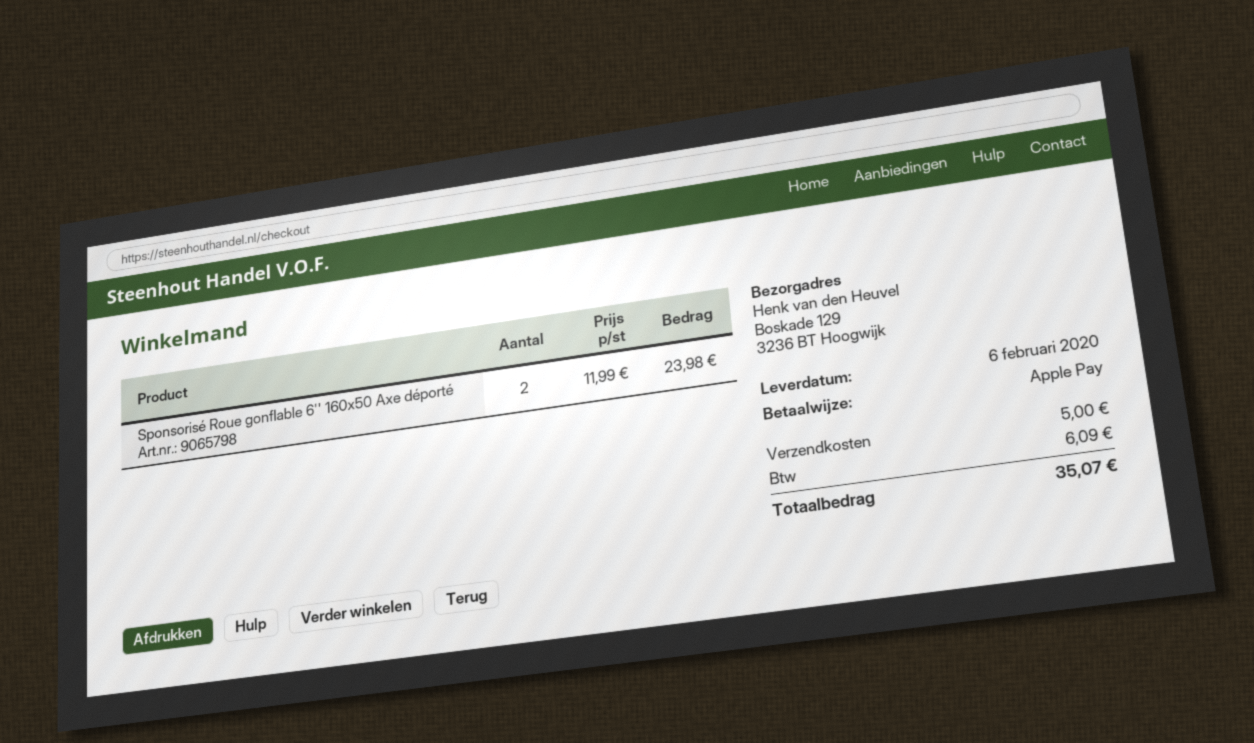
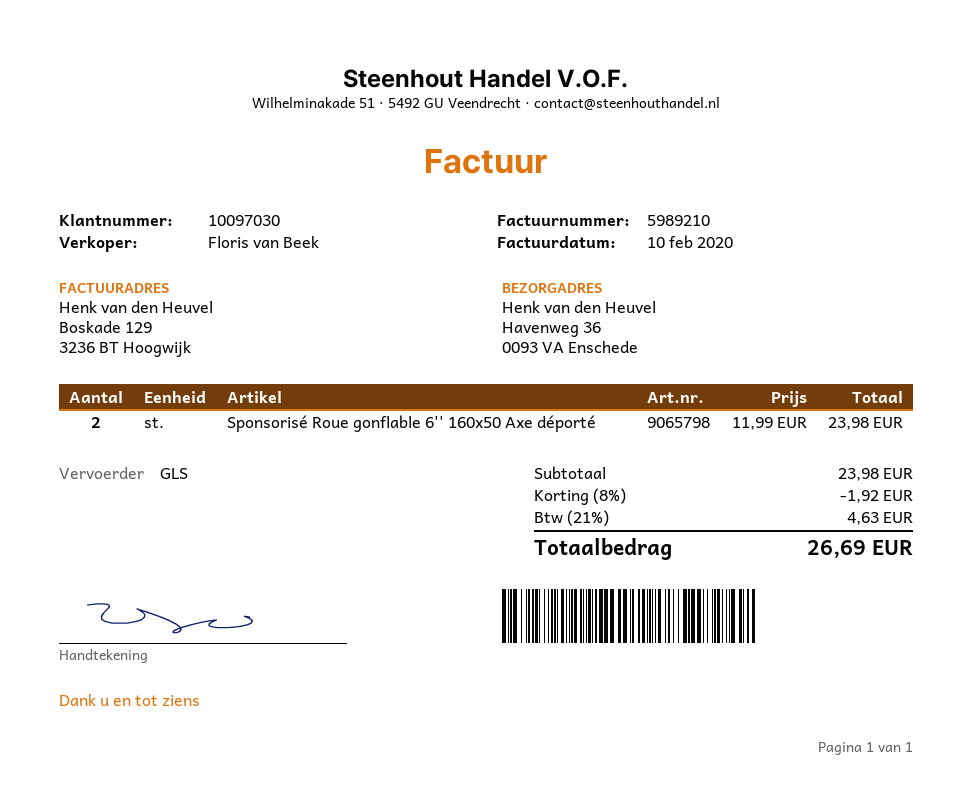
ship to: Boskade 129, 3236 BT Hoogwijk -> Havenweg 36, 0093 VA Enschede
discount: none -> 8% = 1.92
shipping: 5.00 -> none
tax: 6.09 -> 4.63
total: 35.07 -> 26.69

